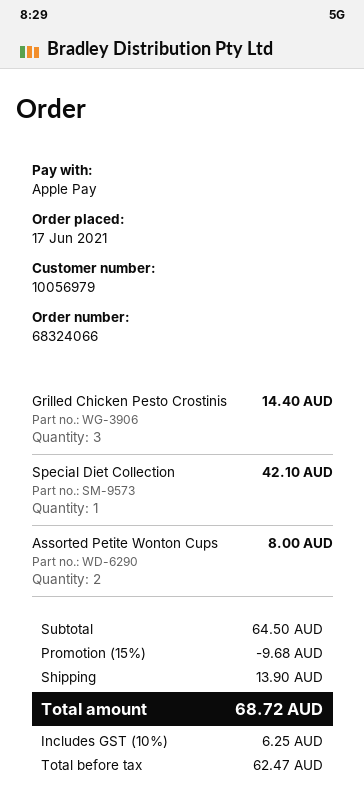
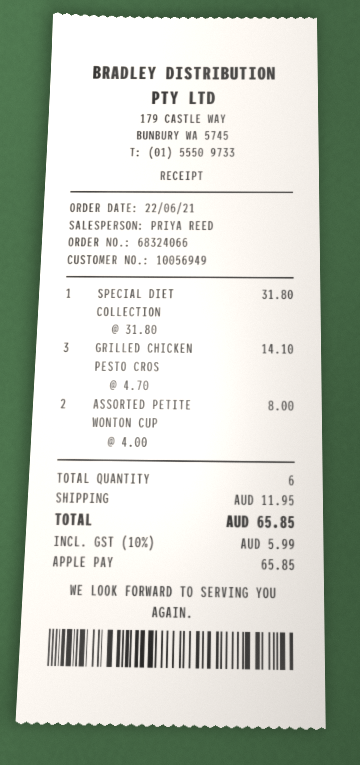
order date: 2021-06-17 -> 2021-06-22
customer number: 10056979 -> 10056949
Grilled Chicken Pesto Crostinis: 3 for 14.40 -> 3 for 14.10
Special Diet Collection: 1 for 42.10 -> 1 for 31.80
discount: 15% = 9.68 -> none
shipping: 13.90 -> 11.95
tax: 10% = 6.25 -> 10% = 5.99
total: 68.72 -> 65.85

